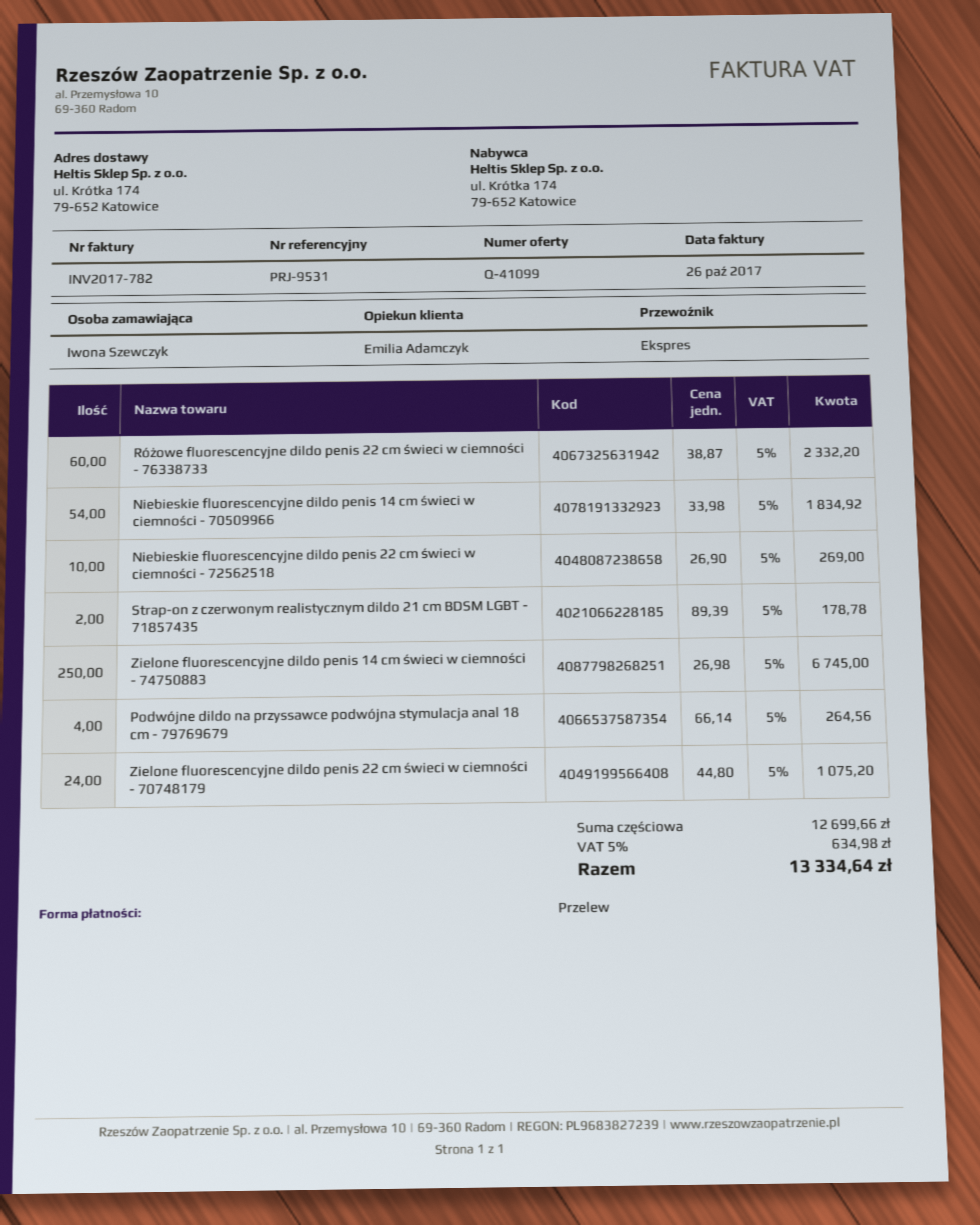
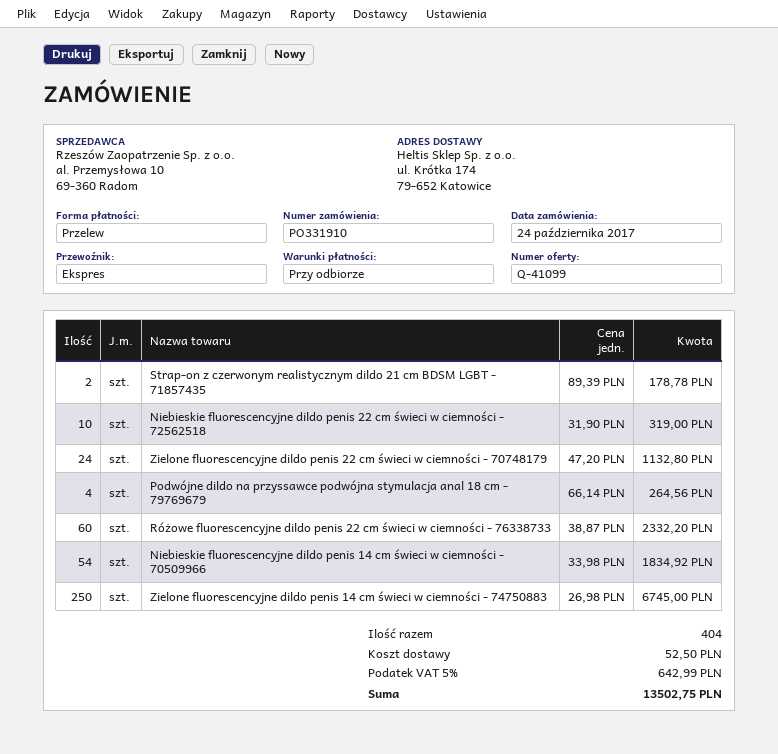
Niebieskie fluorescencyjne dildo penis 22 cm świeci w ciemności - 72562518: 10 x 26.90 = 269.00 -> 10 x 31.90 = 319.00
Zielone fluorescencyjne dildo penis 22 cm świeci w ciemności - 70748179: 24 x 44.80 = 1075.20 -> 24 x 47.20 = 1132.80
shipping: none -> 52.50
tax: 5% = 634.98 -> 5% = 642.99
total: 13334.64 -> 13502.75

